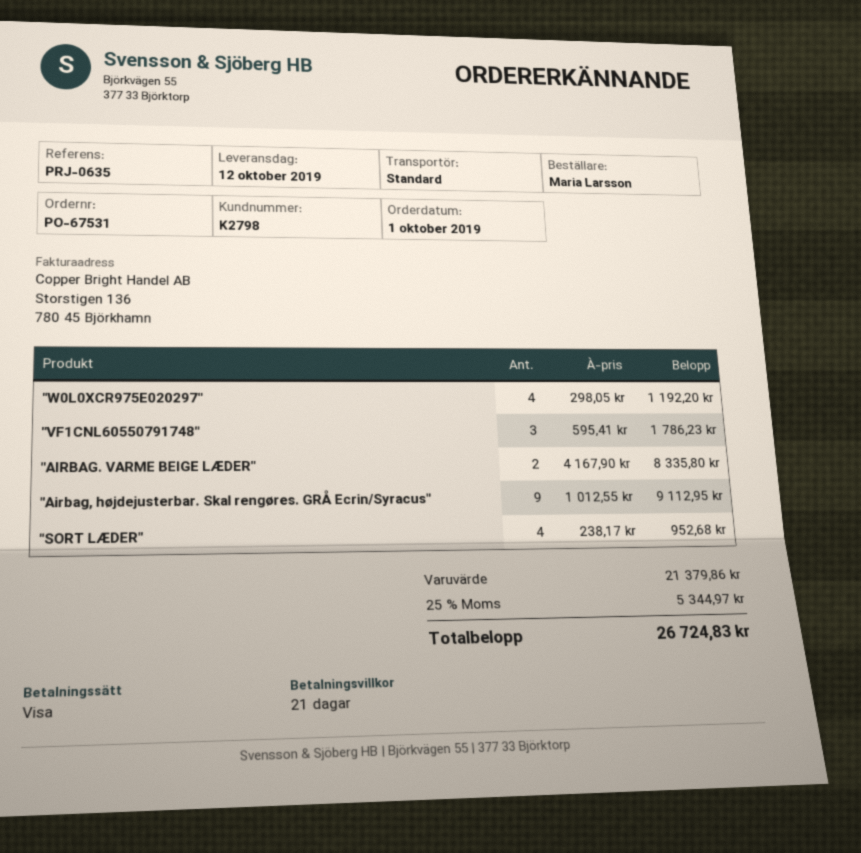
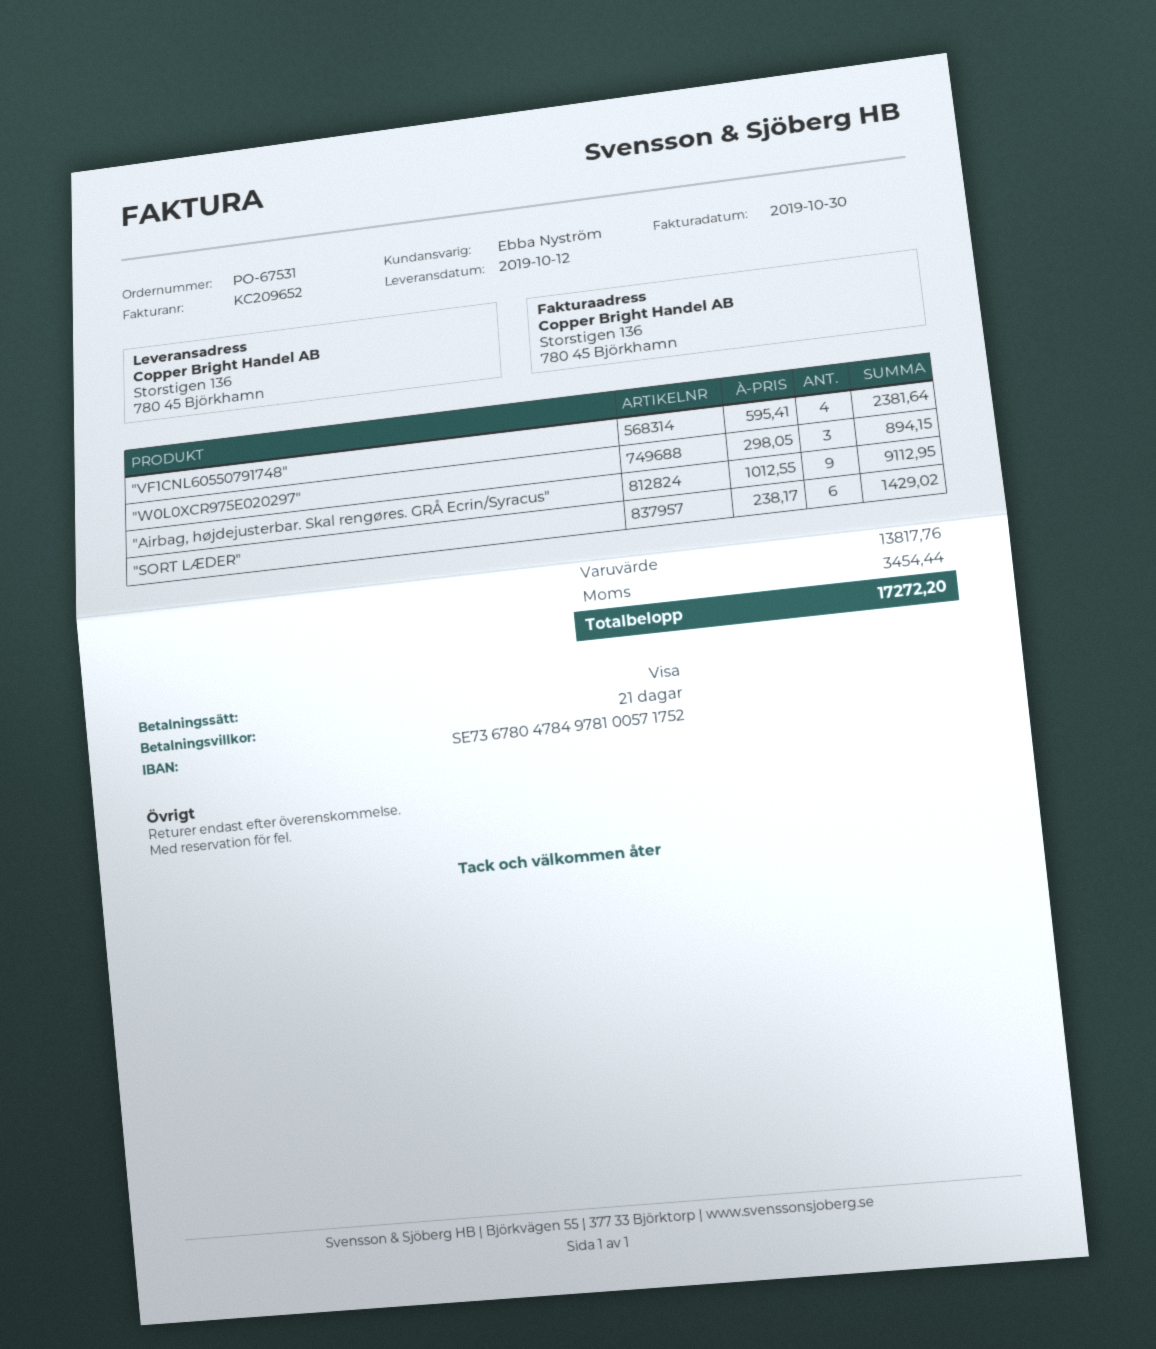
"W0L0XCR975E020297": 4 x 298.05 = 1192.20 -> 3 x 298.05 = 894.15
"VF1CNL60550791748": 3 x 595.41 = 1786.23 -> 4 x 595.41 = 2381.64
"AIRBAG. VARME BEIGE LÆDER": 2 x 4167.90 = 8335.80 -> none
"SORT LÆDER": 4 x 238.17 = 952.68 -> 6 x 238.17 = 1429.02
subtotal: 21379.86 -> 13817.76
tax: 5344.97 -> 3454.44
total: 26724.83 -> 17272.20

